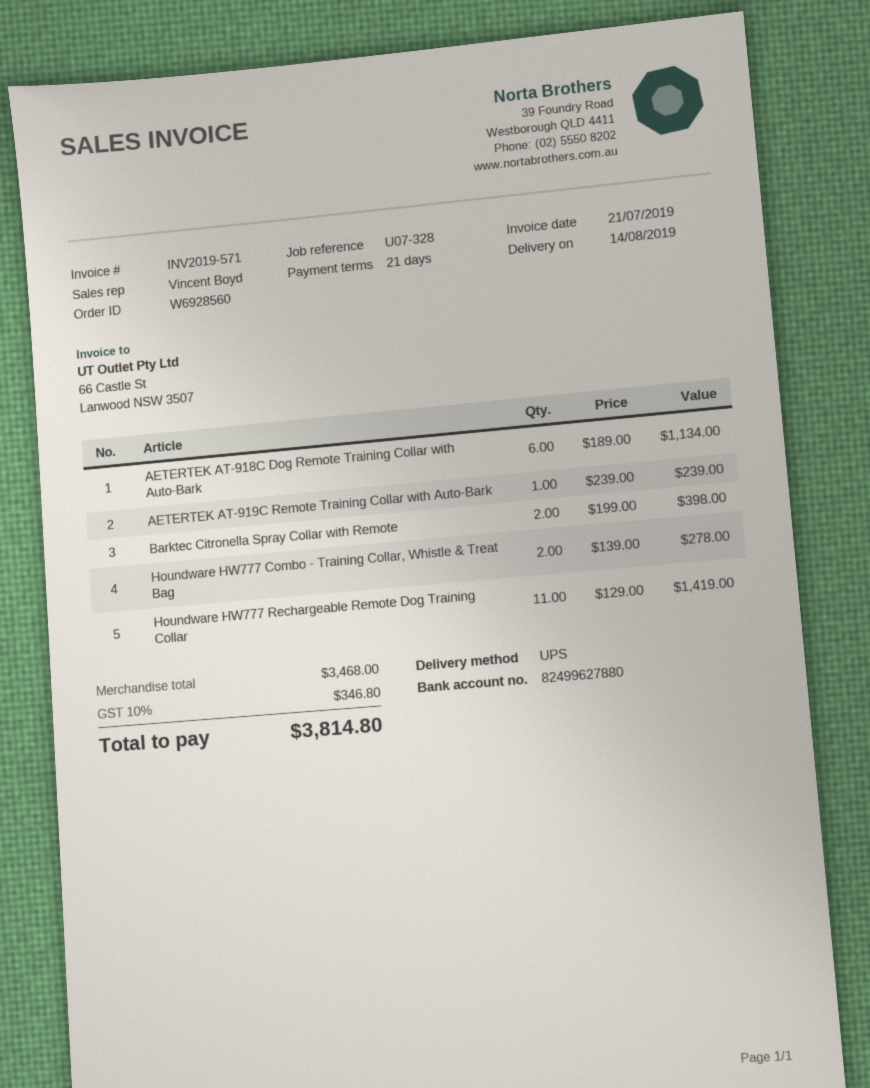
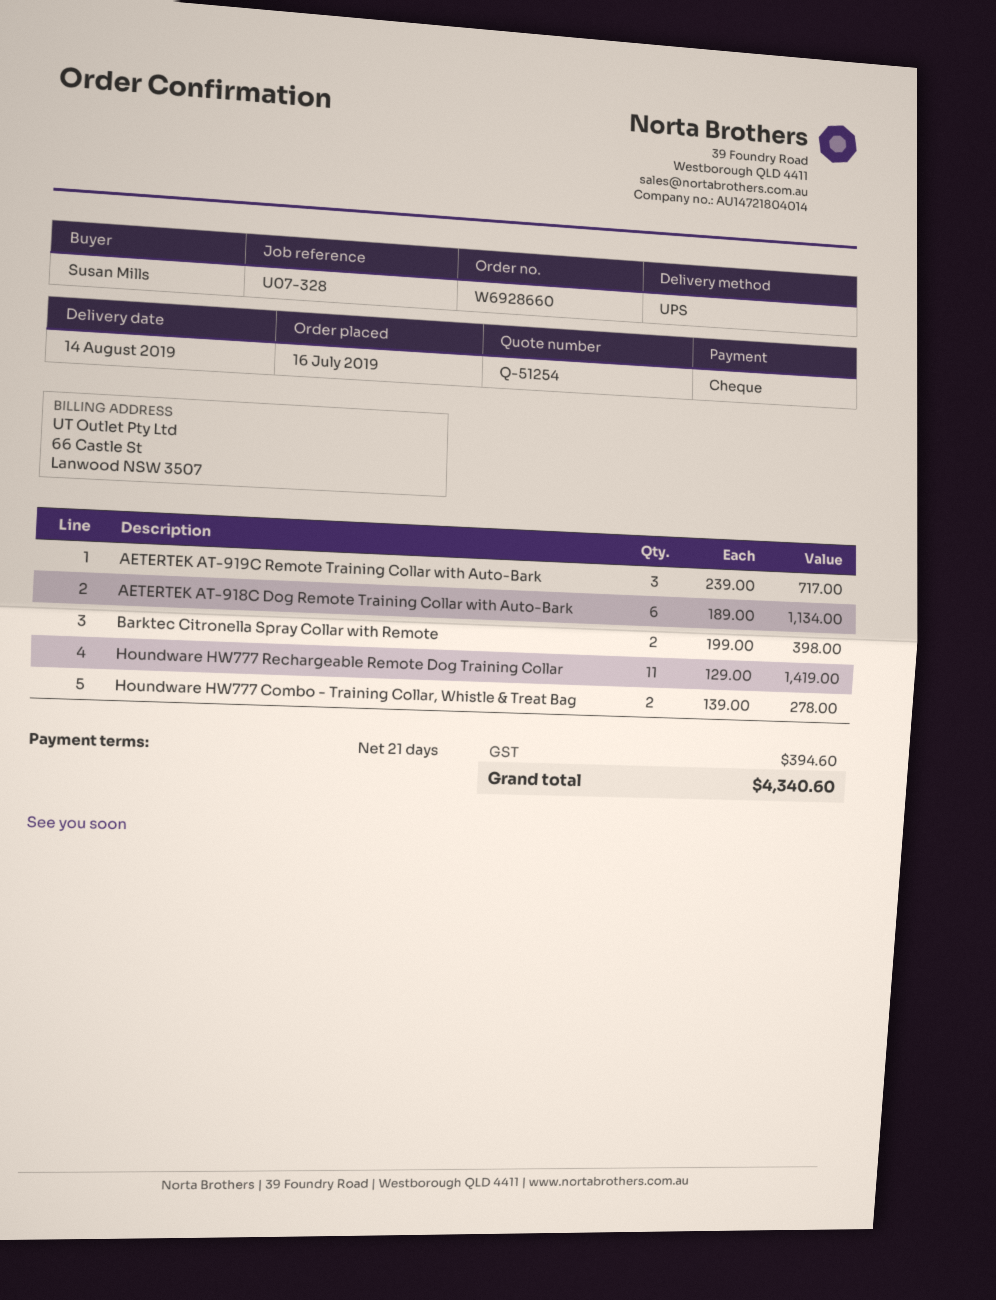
order number: W6928560 -> W6928660
AETERTEK AT-919C Remote Training Collar with Auto-Bark: 1 x 239.00 = 239.00 -> 3 x 239.00 = 717.00
tax: 346.80 -> 394.60
total: 3814.80 -> 4340.60

